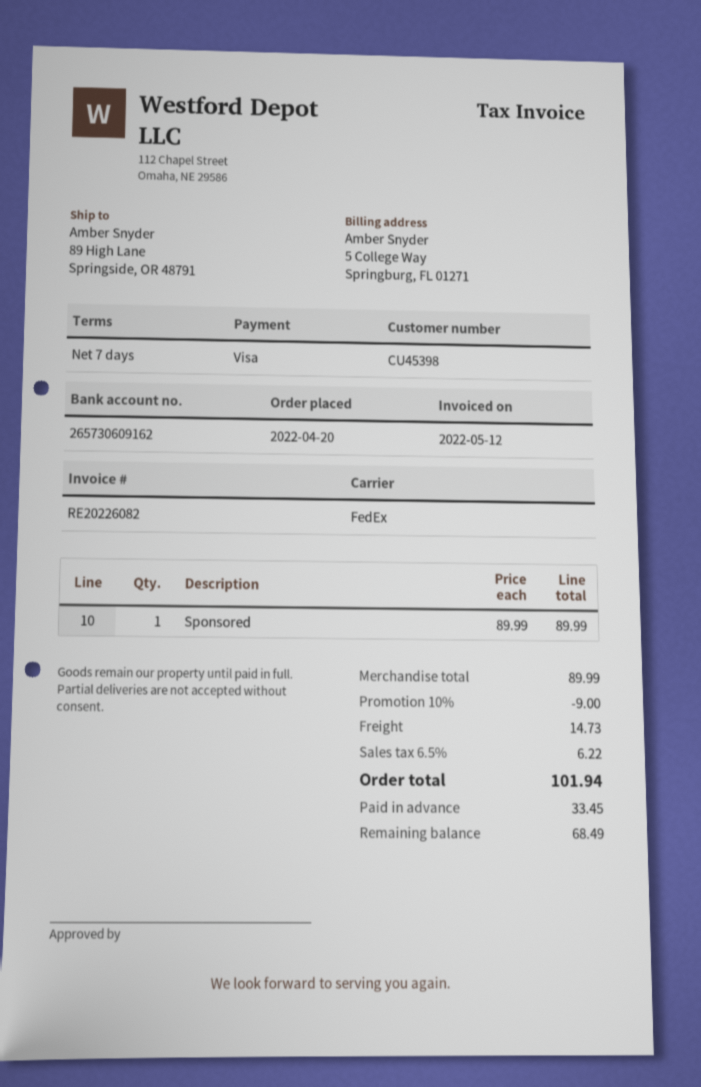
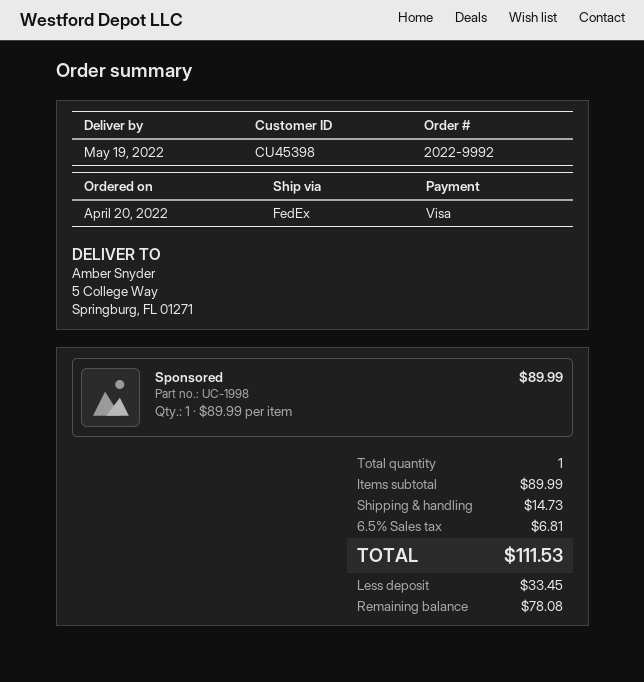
ship to: 89 High Lane, Springside, OR 48791 -> 5 College Way, Springburg, FL 01271
discount: 10% = 9.00 -> none
tax: 6.5% = 6.22 -> 6.5% = 6.81
total: 101.94 -> 111.53
balance: 68.49 -> 78.08

